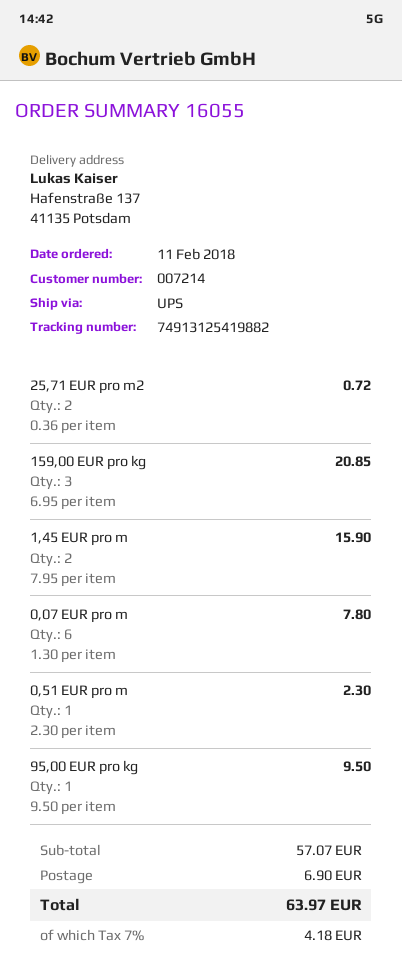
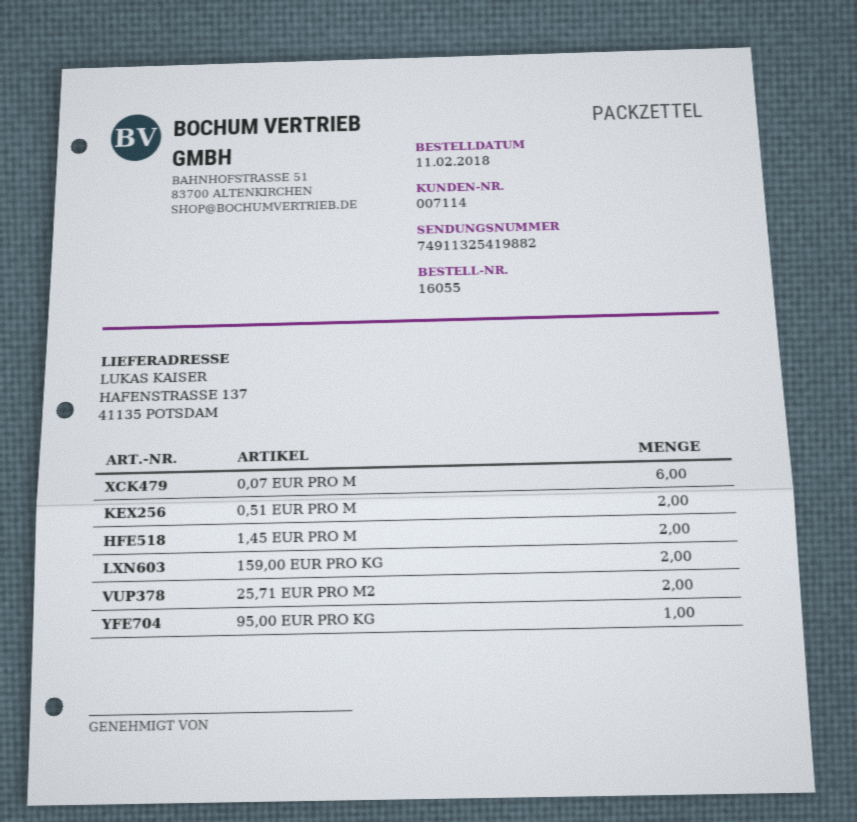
customer number: 007214 -> 007114
tracking number: 74913125419882 -> 74911325419882
159,00 EUR pro kg: 3 -> 2
0,51 EUR pro m: 1 -> 2

